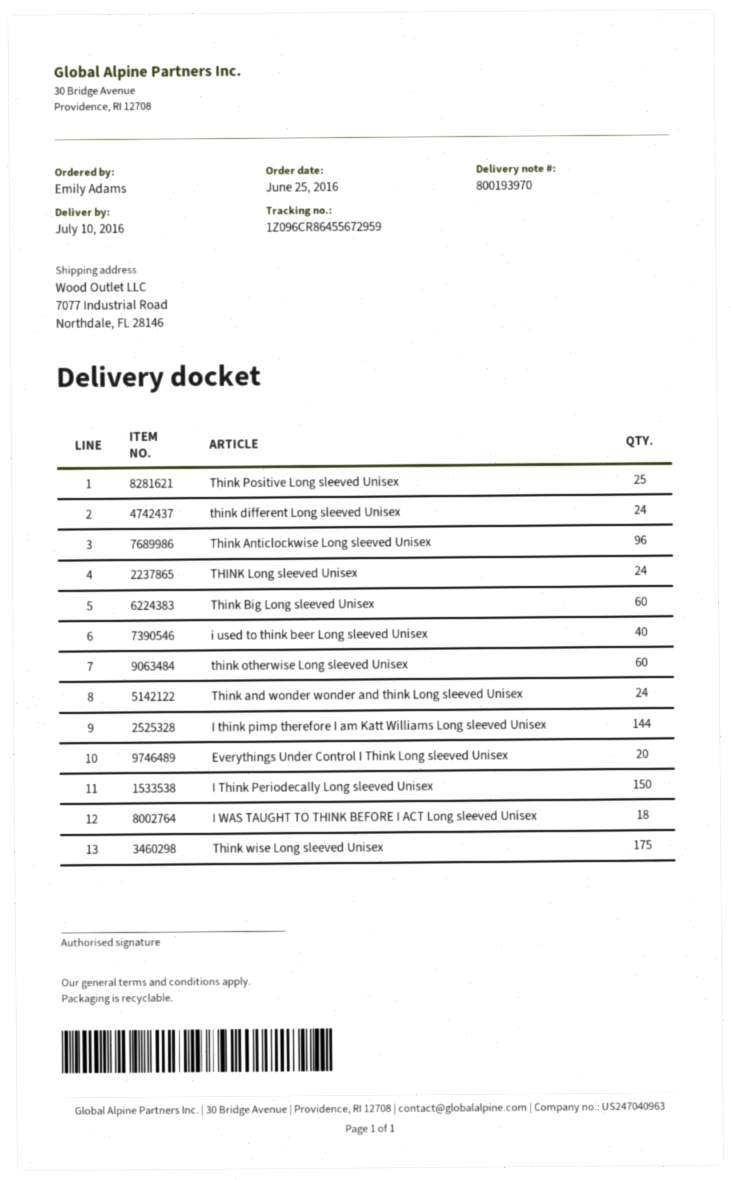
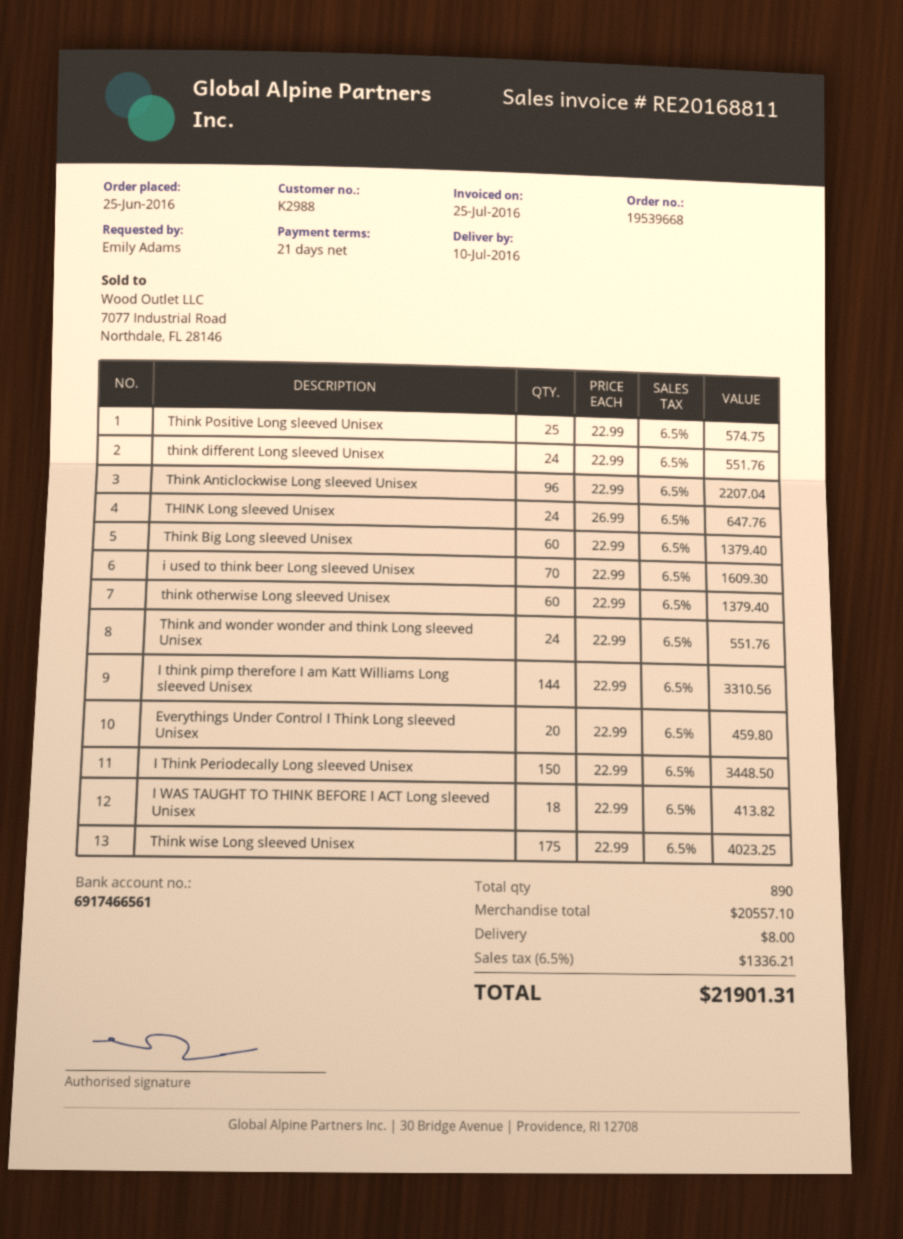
i used to think beer Long sleeved Unisex: 40 -> 70

